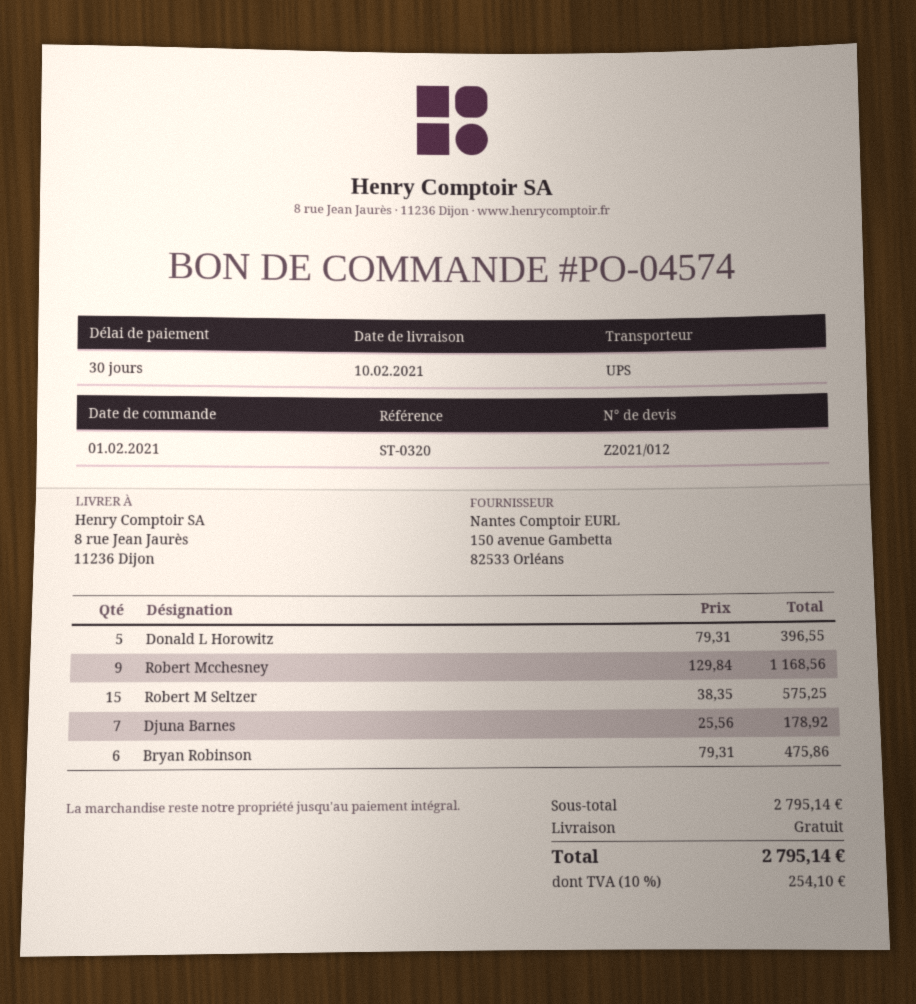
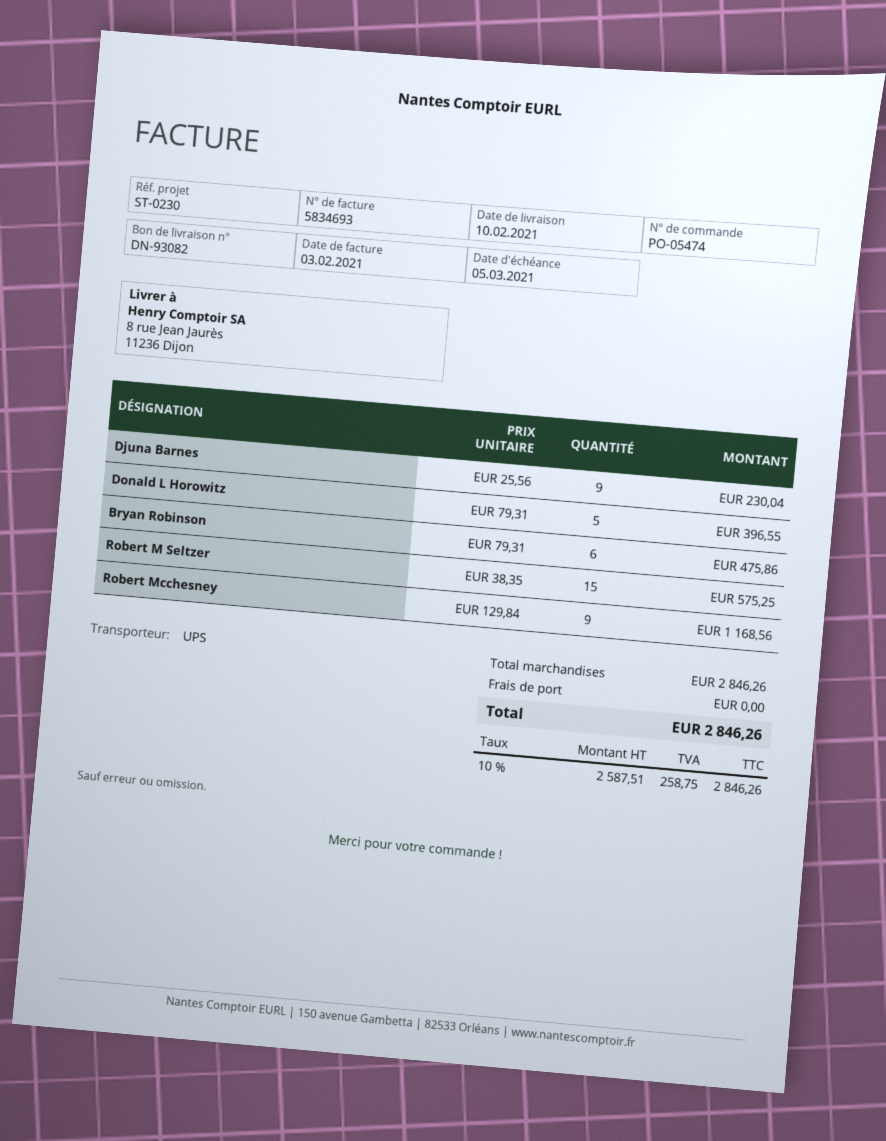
order number: PO-04574 -> PO-05474
reference: ST-0320 -> ST-0230
Djuna Barnes: 7 x 25.56 = 178.92 -> 9 x 25.56 = 230.04
subtotal: 2795.14 -> 2846.26
tax: 10% = 254.10 -> 10% = 258.75
total: 2795.14 -> 2846.26

